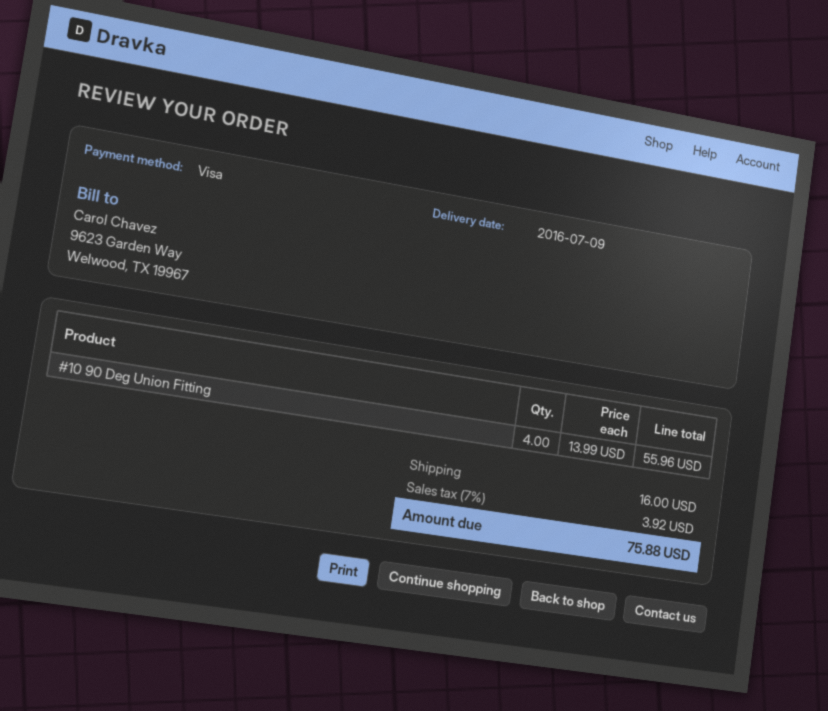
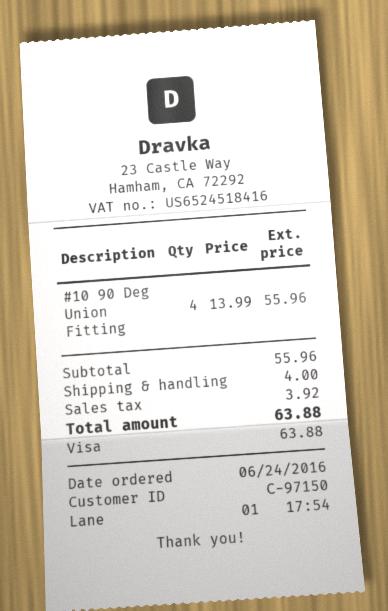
shipping: 16.00 -> 4.00
total: 75.88 -> 63.88

